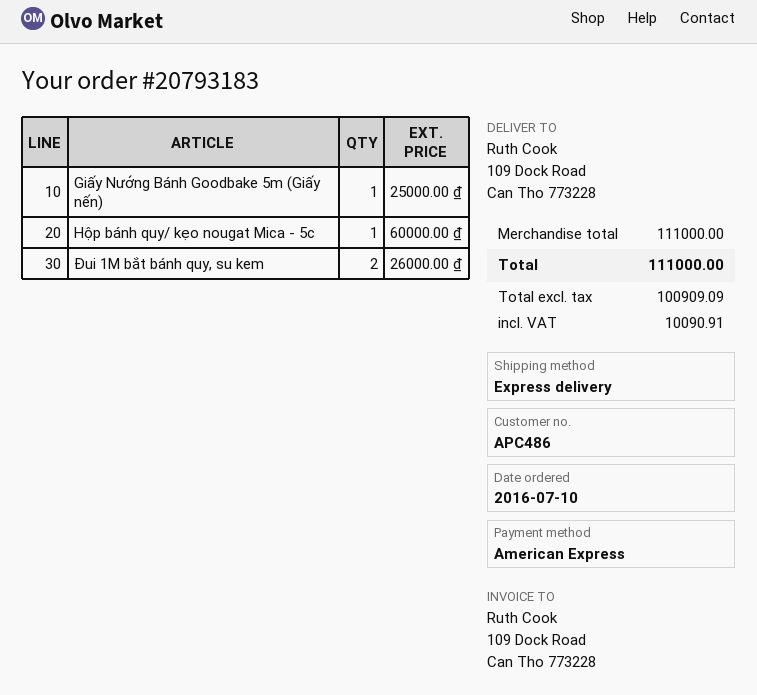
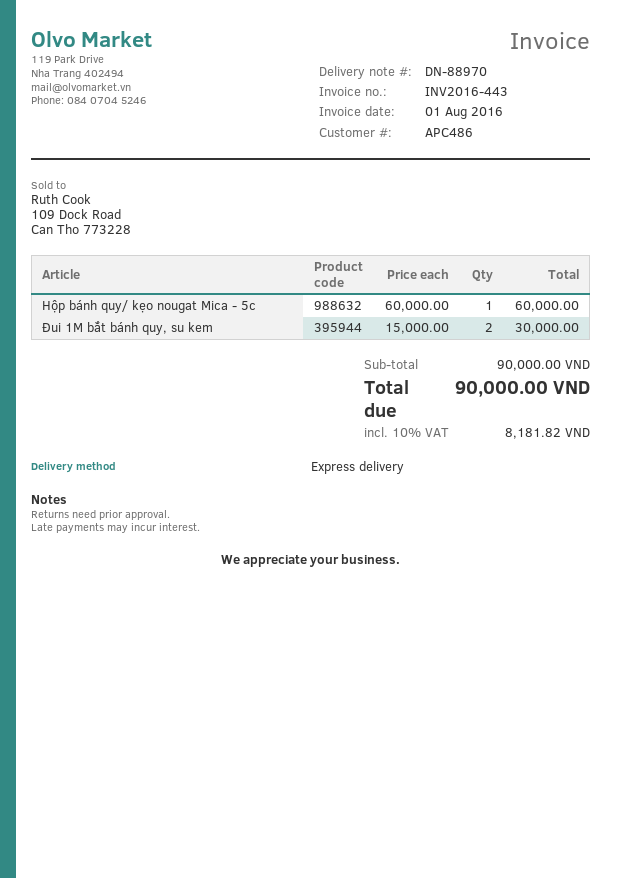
Giấy Nướng Bánh Goodbake 5m (Giấy nến): 1 for 25000.00 -> none
Đui 1M bắt bánh quy, su kem: 2 for 26000.00 -> 2 for 30000.00
subtotal: 111000.00 -> 90000.00
tax: 10090.91 -> 8181.82
total: 111000.00 -> 90000.00

